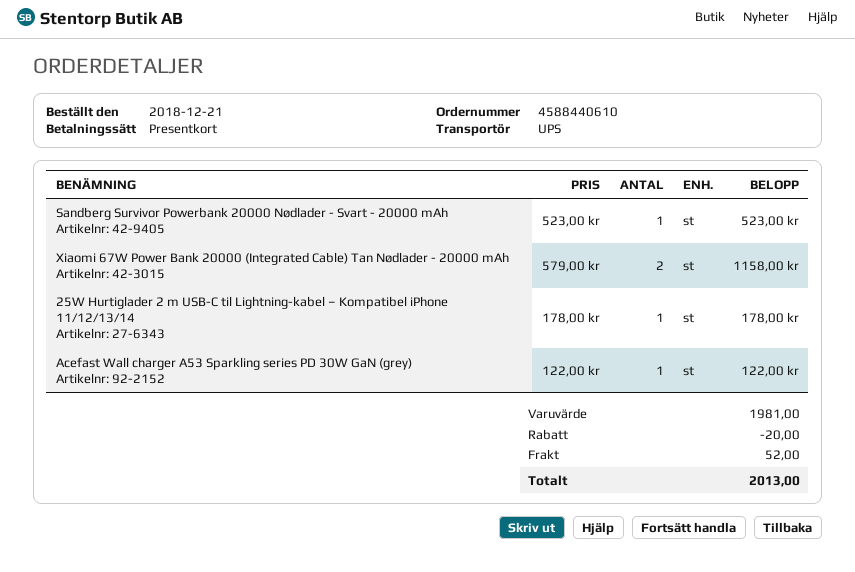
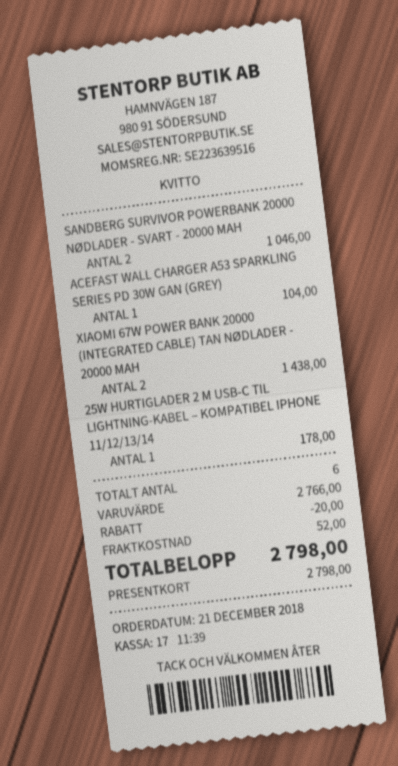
Sandberg Survivor Powerbank 20000 Nødlader - Svart - 20000 mAh: 1 for 523.00 -> 2 for 1046.00
Xiaomi 67W Power Bank 20000 (Integrated Cable) Tan Nødlader - 20000 mAh: 2 for 1158.00 -> 2 for 1438.00
Acefast Wall charger A53 Sparkling series PD 30W GaN (grey): 1 for 122.00 -> 1 for 104.00
subtotal: 1981.00 -> 2766.00
total: 2013.00 -> 2798.00

